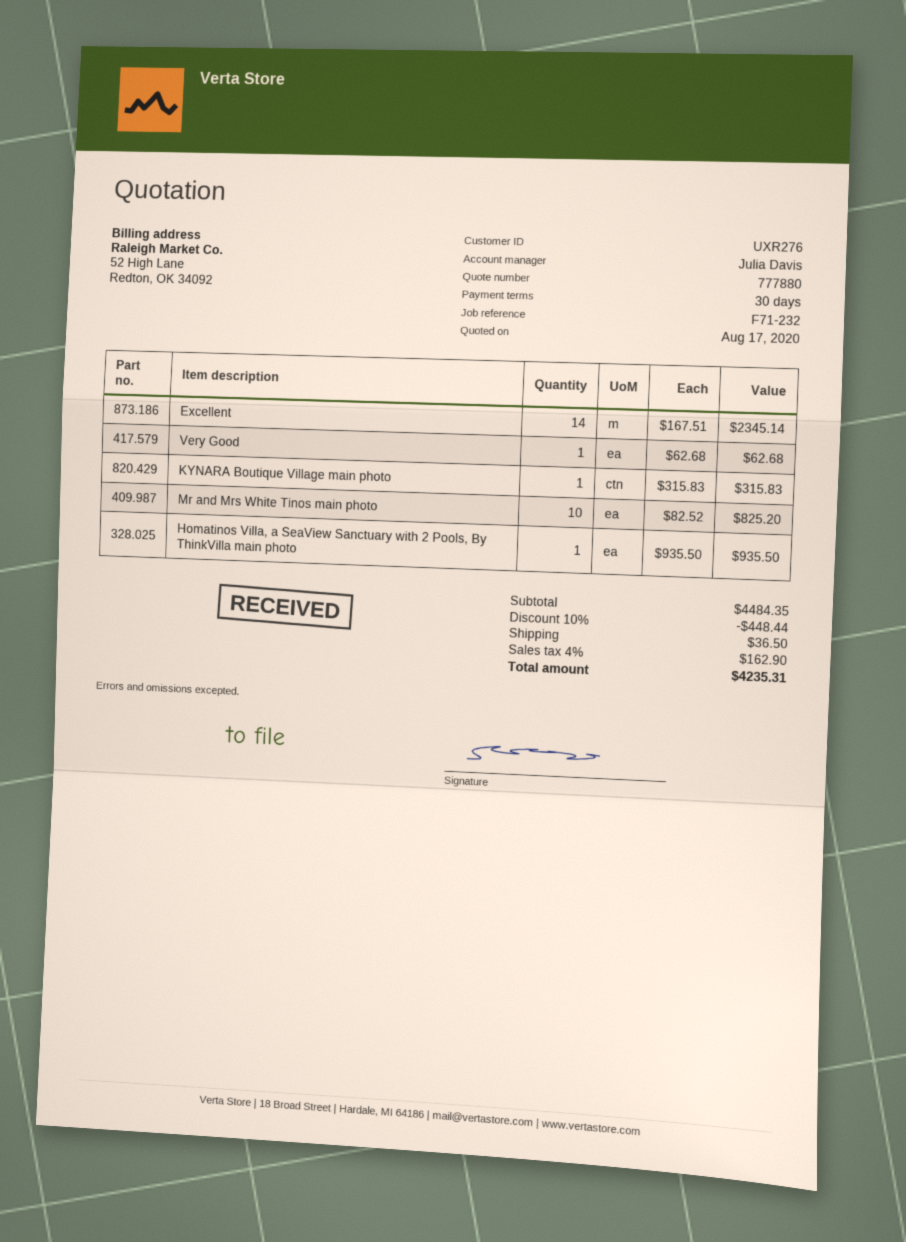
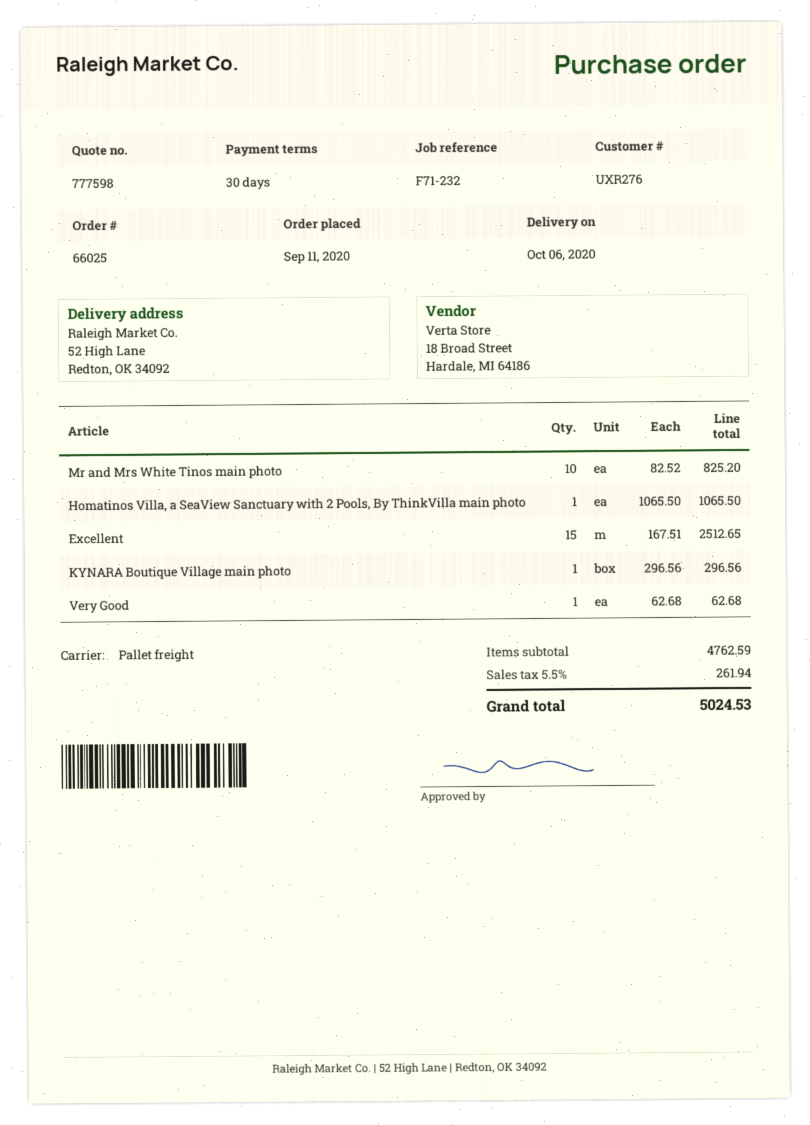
quote number: 777880 -> 777598
Excellent: 14 x 167.51 = 2345.14 -> 15 x 167.51 = 2512.65
KYNARA Boutique Village main photo: 1 x 315.83 = 315.83 -> 1 x 296.56 = 296.56
Homatinos Villa, a SeaView Sanctuary with 2 Pools, By ThinkVilla main photo: 1 x 935.50 = 935.50 -> 1 x 1065.50 = 1065.50
subtotal: 4484.35 -> 4762.59
discount: 10% = 448.44 -> none
shipping: 36.50 -> none
tax: 4% = 162.90 -> 5.5% = 261.94
total: 4235.31 -> 5024.53

